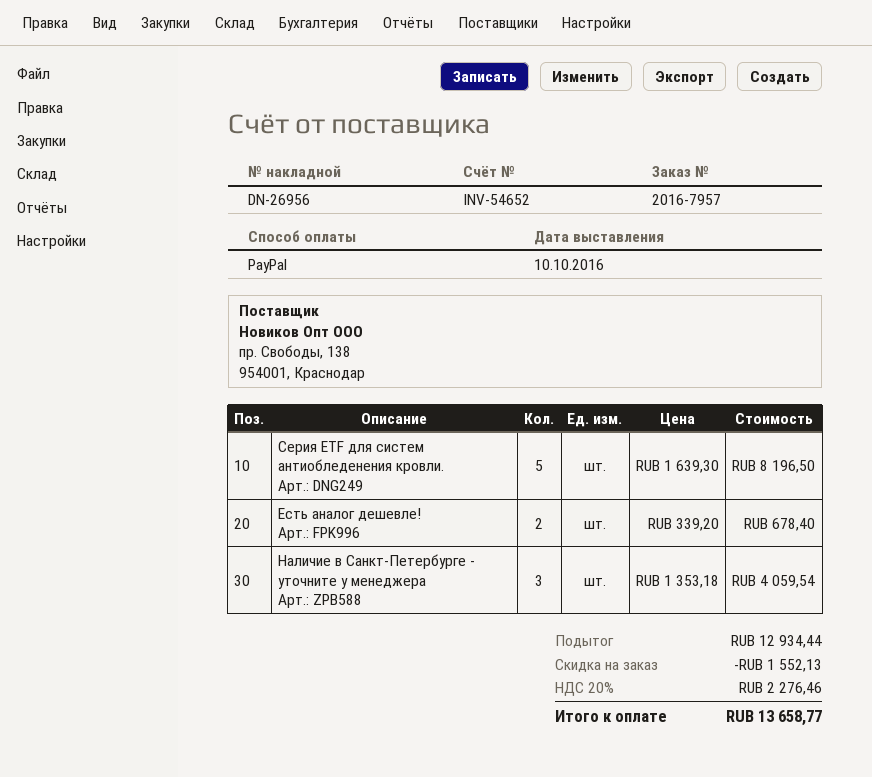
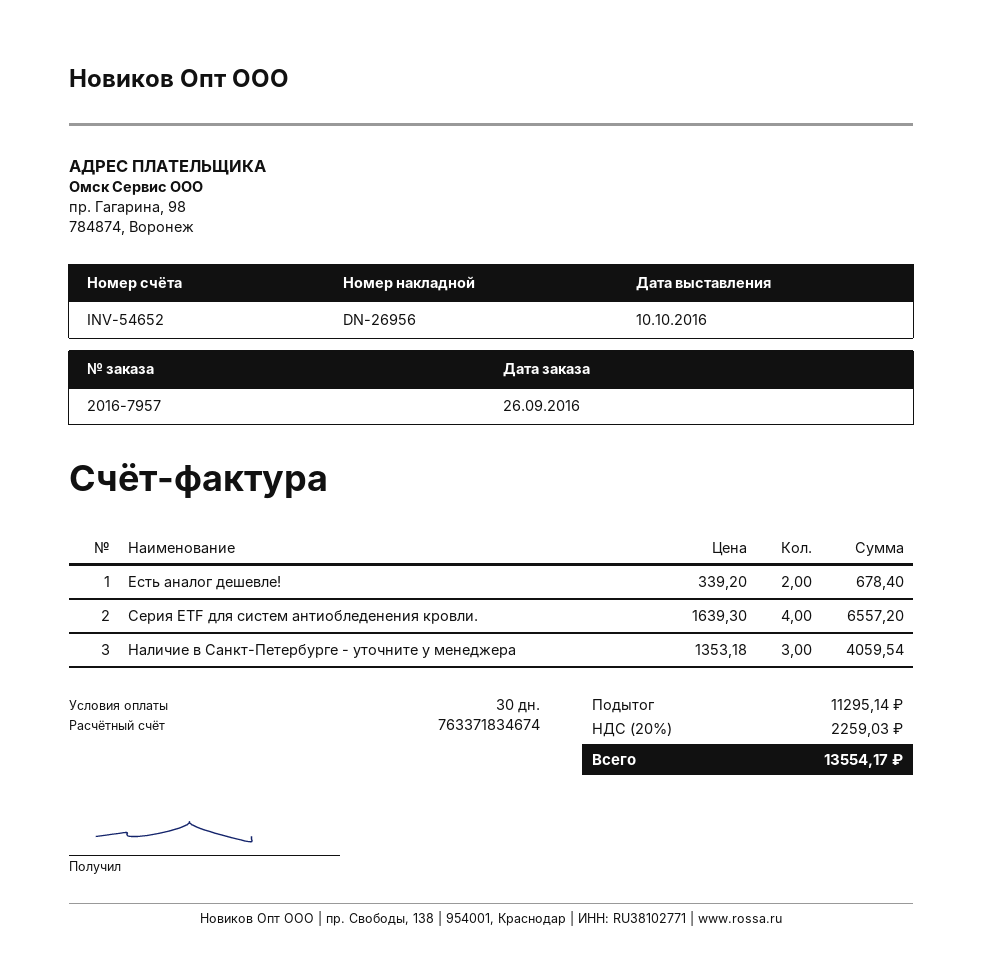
Серия ETF для систем антиобледенения кровли.: 5 x 1639.30 = 8196.50 -> 4 x 1639.30 = 6557.20
subtotal: 12934.44 -> 11295.14
discount: 1552.13 -> none
tax: 20% = 2276.46 -> 20% = 2259.03
total: 13658.77 -> 13554.17

